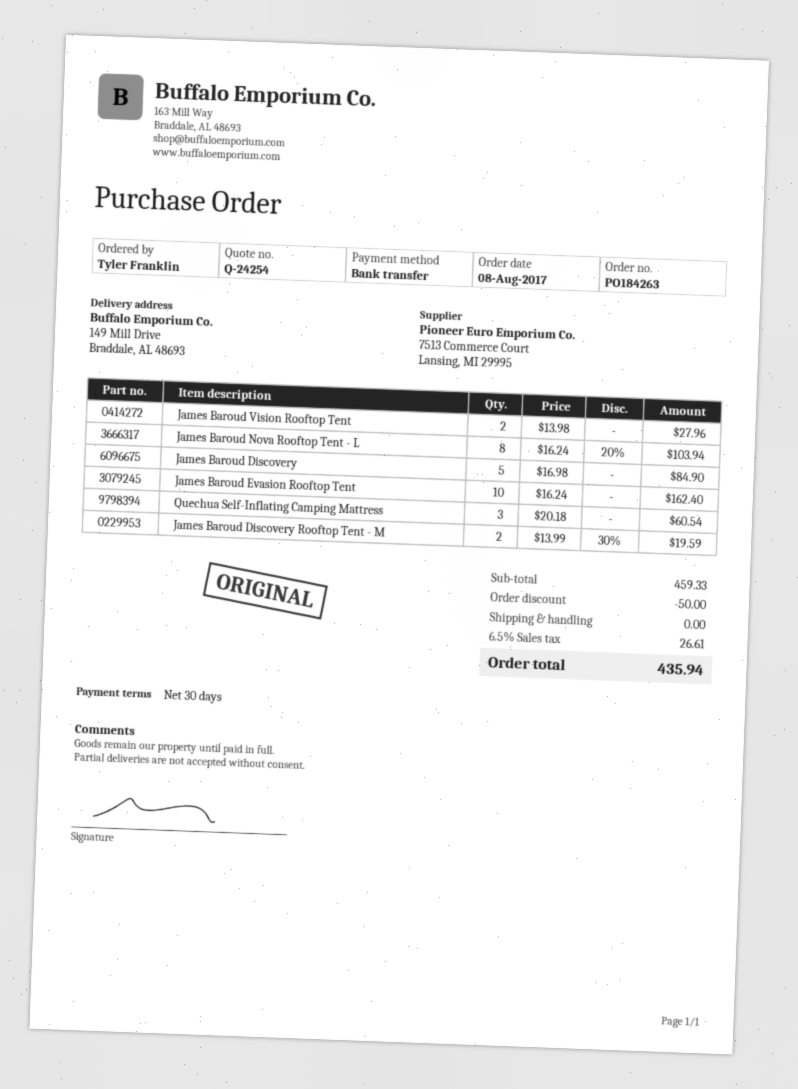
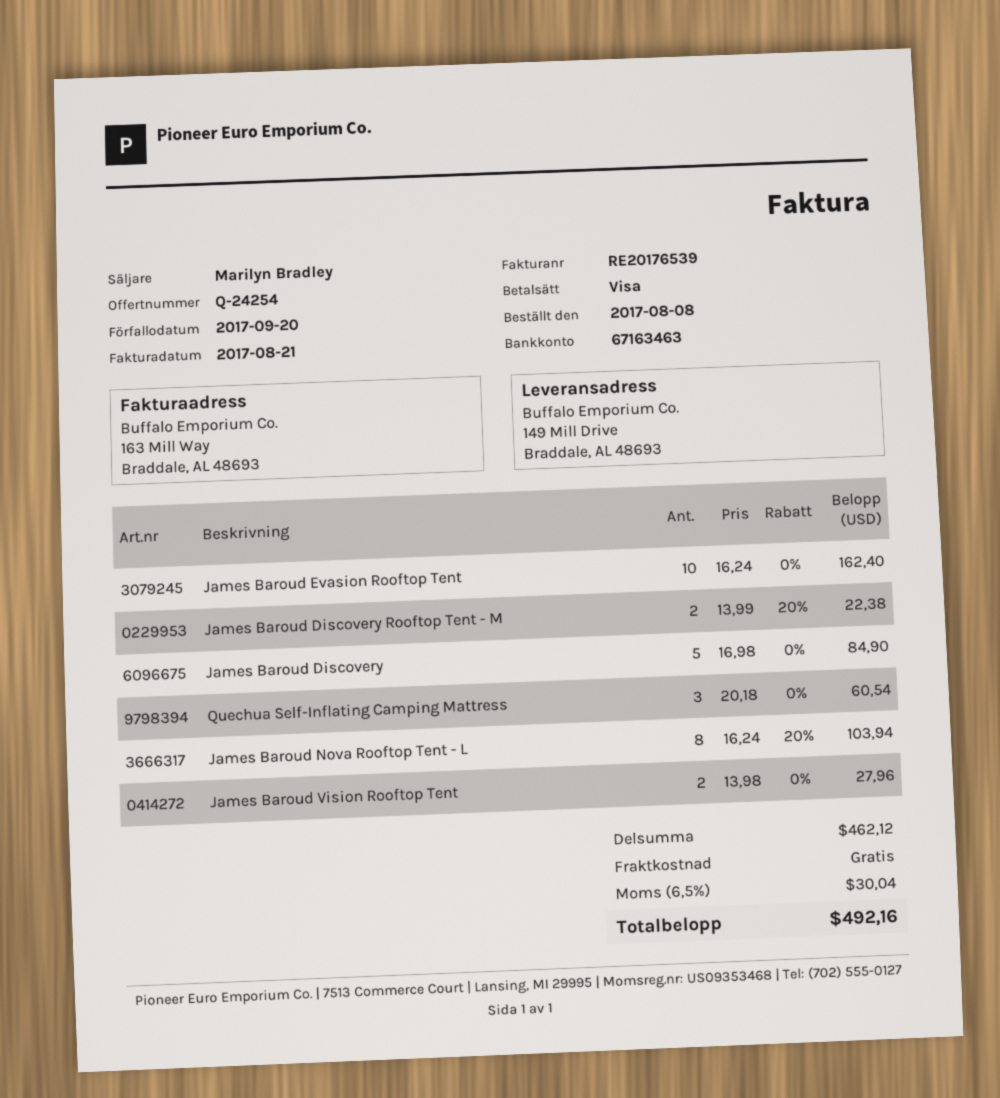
payment method: bank transfer -> Visa
James Baroud Discovery Rooftop Tent - M: 2 x 13.99 - 30% = 19.59 -> 2 x 13.99 - 20% = 22.38
subtotal: 459.33 -> 462.12
discount: 50.00 -> none
tax: 6.5% = 26.61 -> 6.5% = 30.04
total: 435.94 -> 492.16

